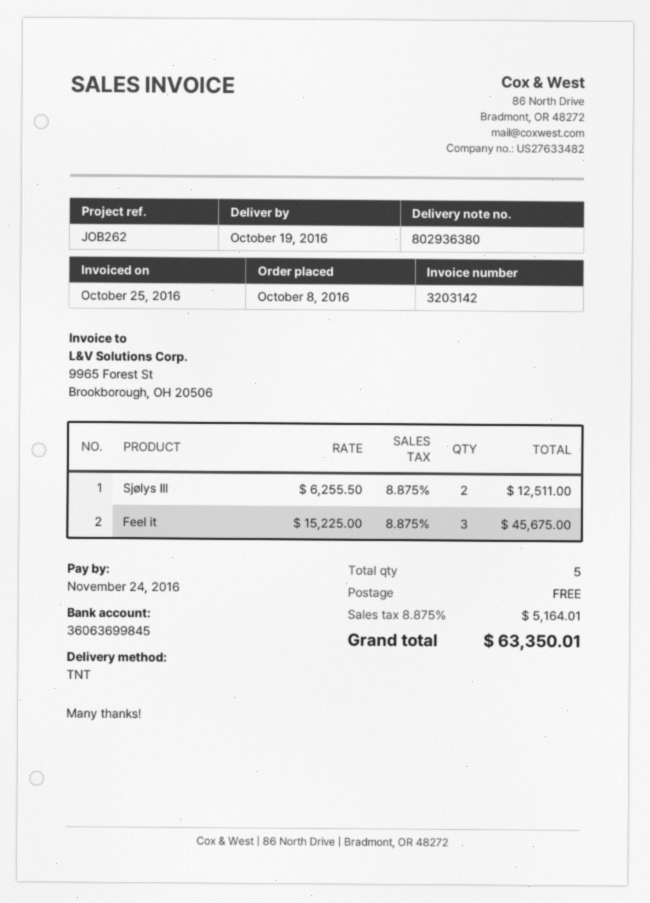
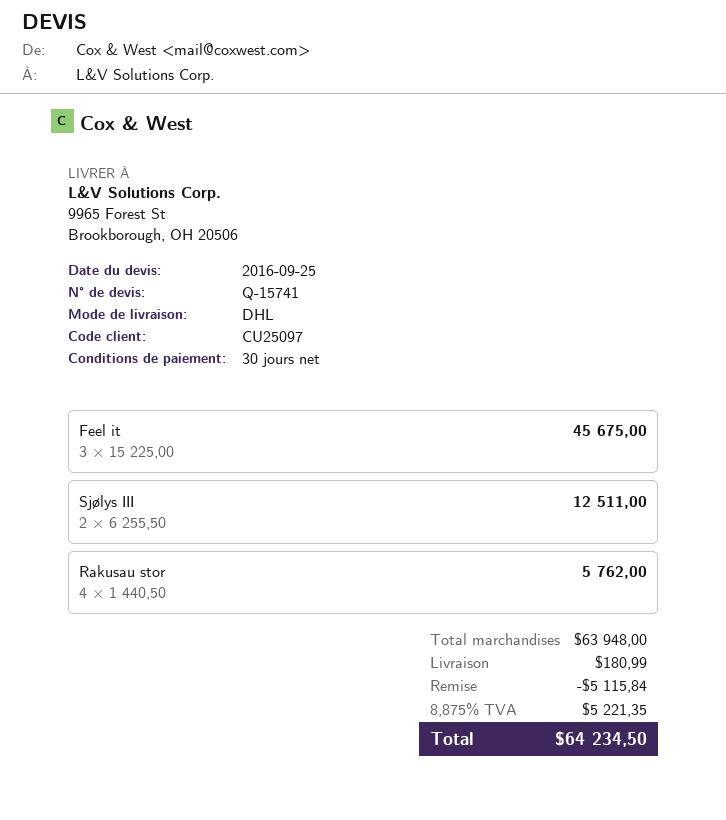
shipping method: TNT -> DHL
Rakusau stor: none -> 4 x 1440.50 = 5762.00
discount: none -> 5115.84
shipping: 0.00 -> 180.99
tax: 8.875% = 5164.01 -> 8.875% = 5221.35
total: 63350.01 -> 64234.50

